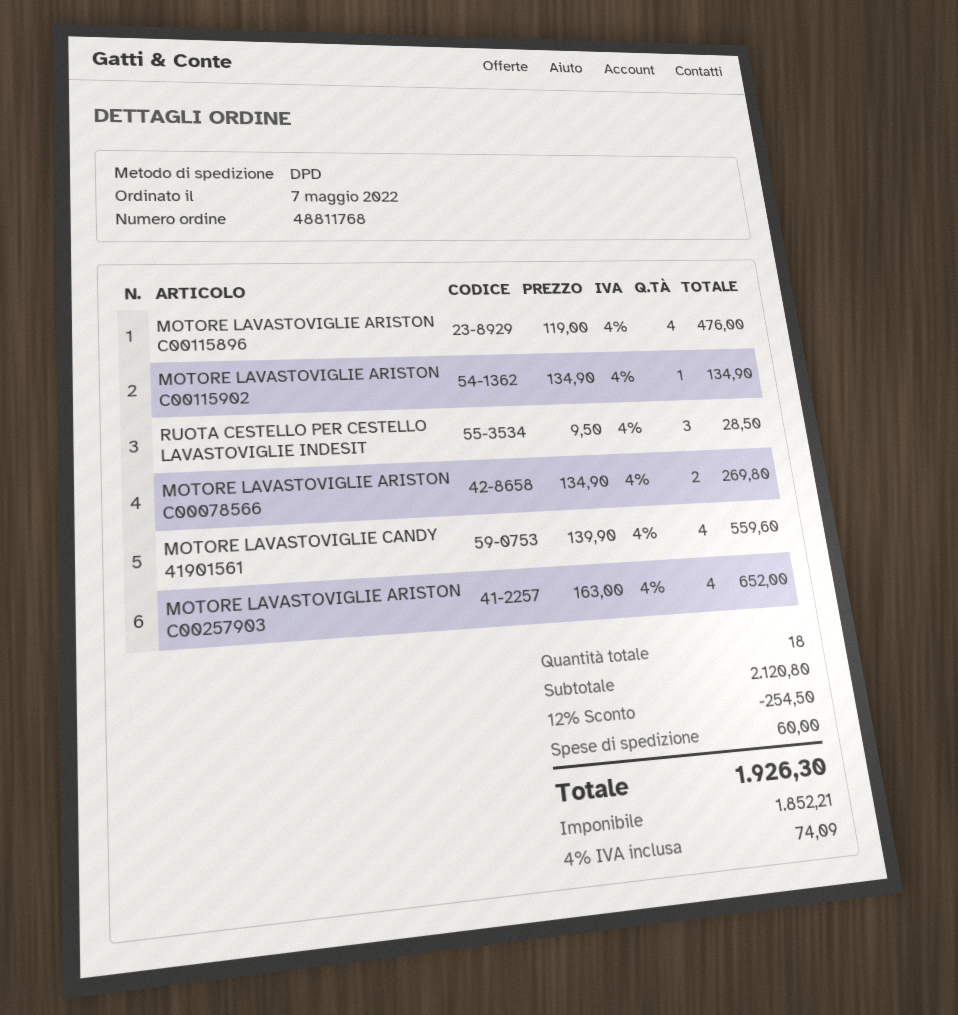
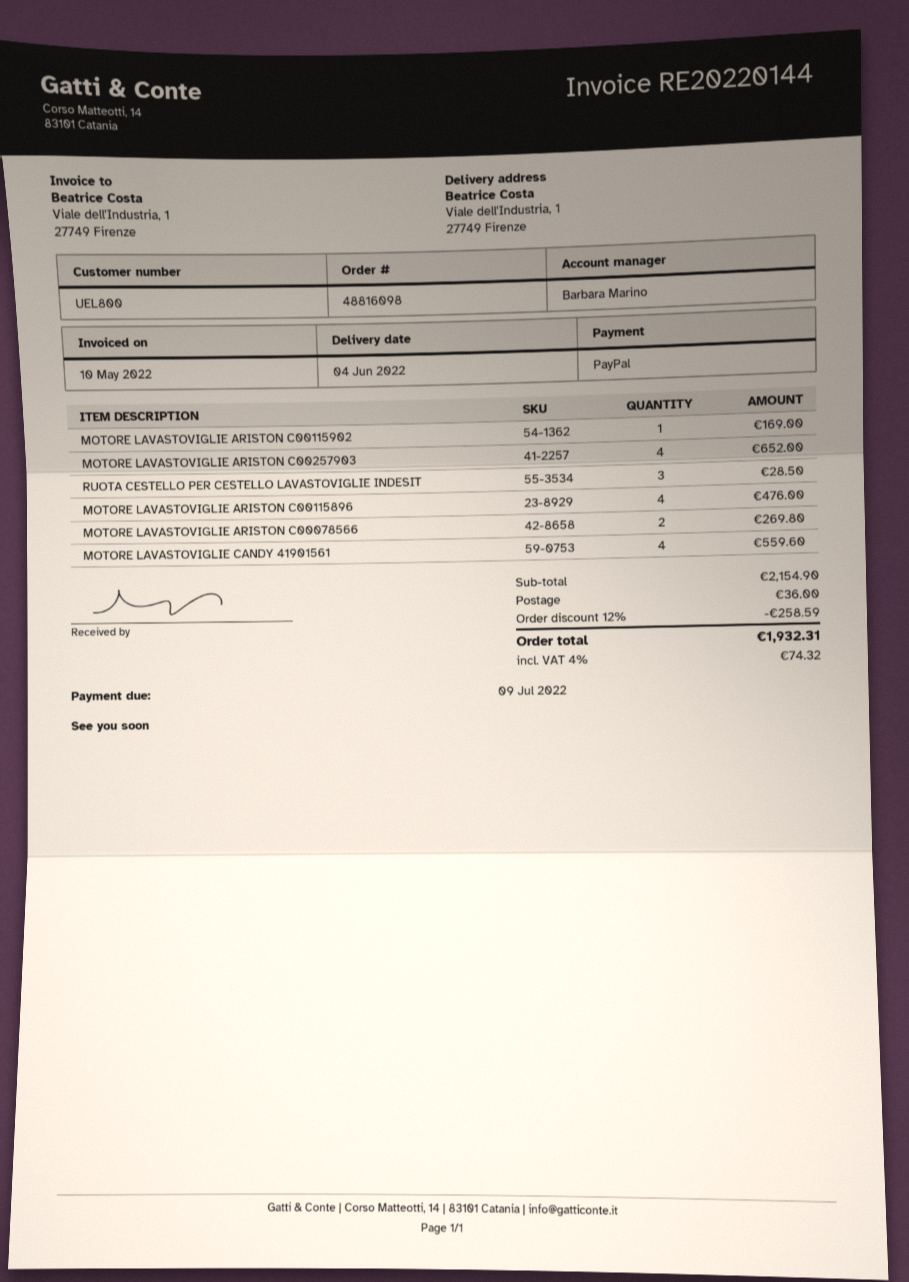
order number: 48811768 -> 48816098
MOTORE LAVASTOVIGLIE ARISTON C00115902: 1 for 134.90 -> 1 for 169.00
subtotal: 2120.80 -> 2154.90
discount: 12% = 254.50 -> 12% = 258.59
shipping: 60.00 -> 36.00
tax: 4% = 74.09 -> 4% = 74.32
total: 1926.30 -> 1932.31

